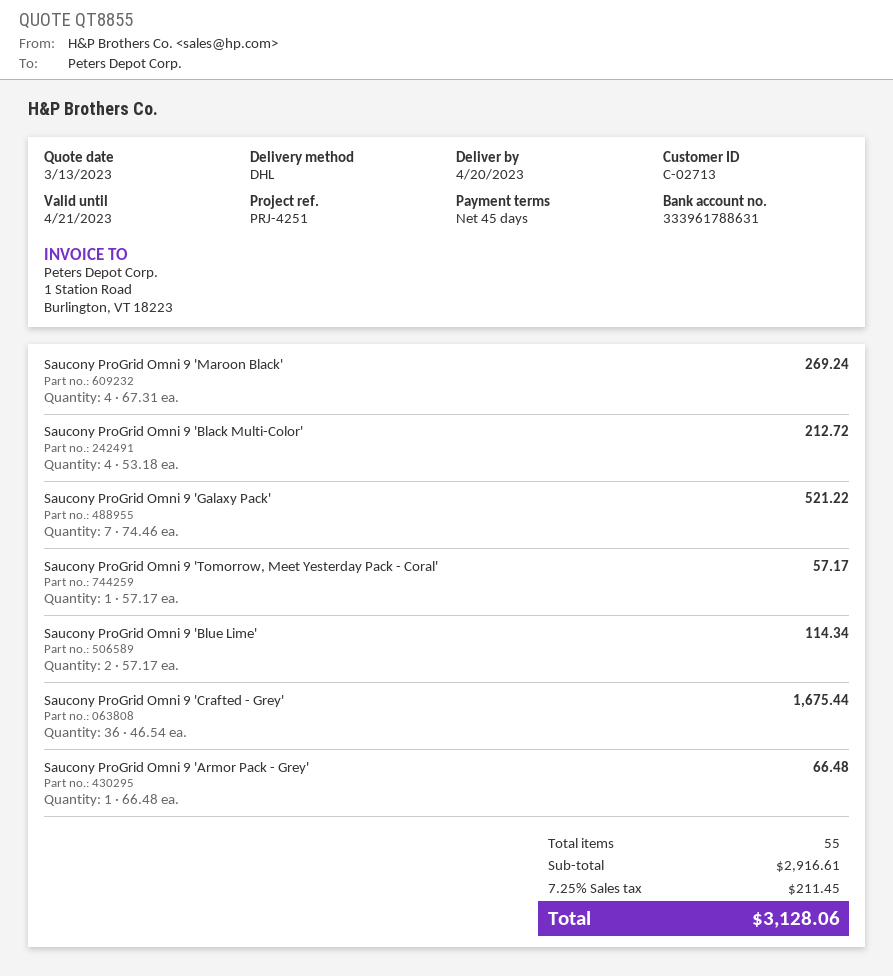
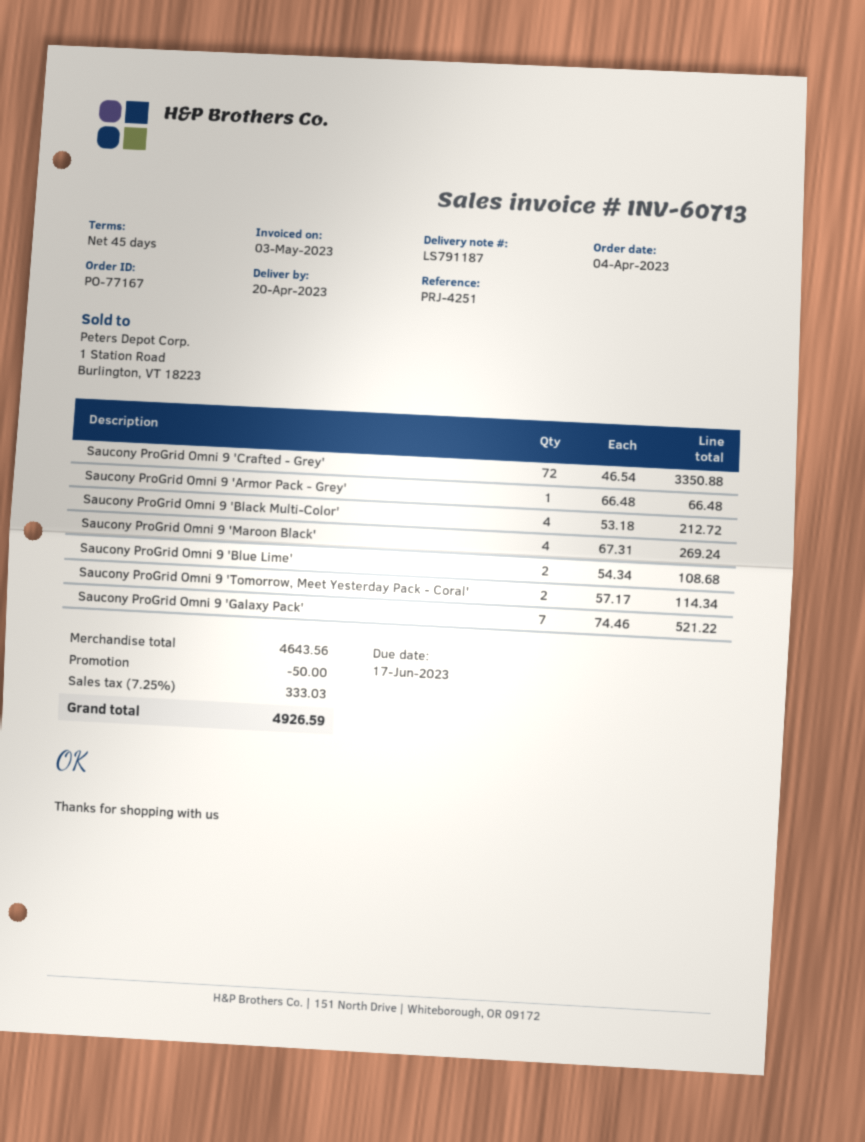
Saucony ProGrid Omni 9 'Tomorrow, Meet Yesterday Pack - Coral': 1 x 57.17 = 57.17 -> 2 x 57.17 = 114.34
Saucony ProGrid Omni 9 'Blue Lime': 2 x 57.17 = 114.34 -> 2 x 54.34 = 108.68
Saucony ProGrid Omni 9 'Crafted - Grey': 36 x 46.54 = 1675.44 -> 72 x 46.54 = 3350.88
subtotal: 2916.61 -> 4643.56
discount: none -> 50.00
tax: 7.25% = 211.45 -> 7.25% = 333.03
total: 3128.06 -> 4926.59

